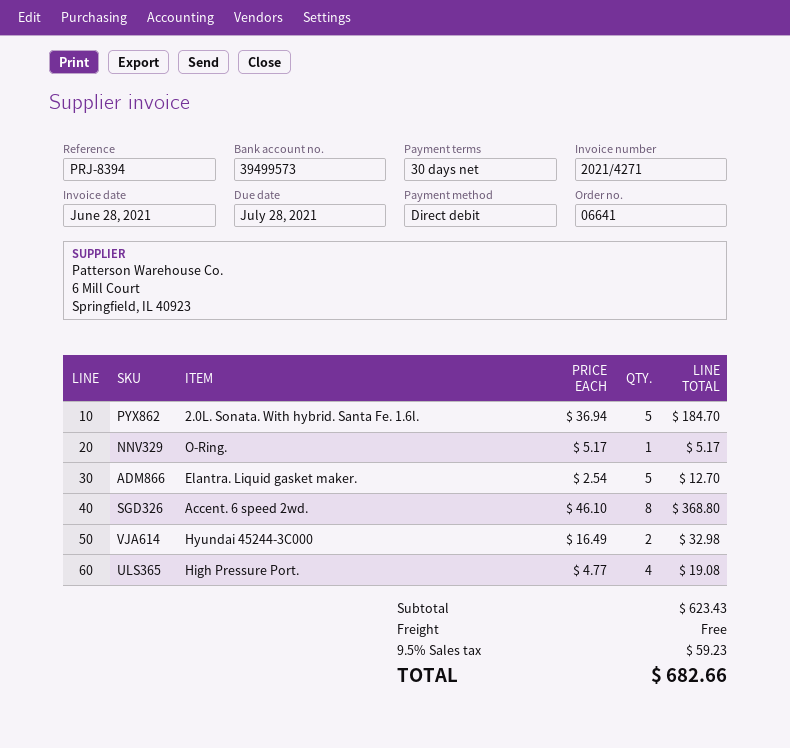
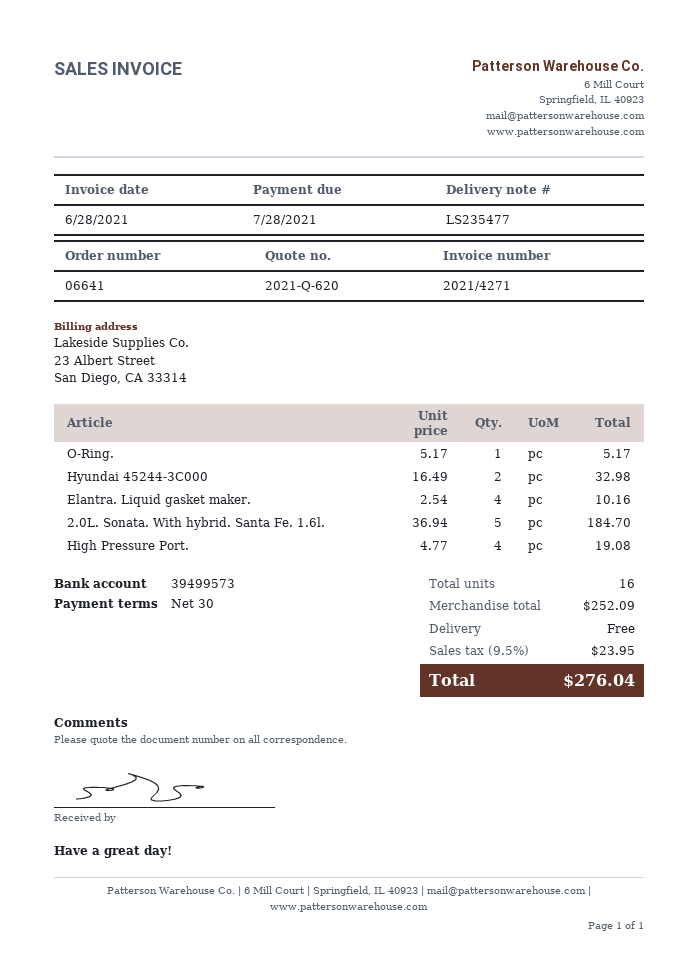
Elantra. Liquid gasket maker.: 5 x 2.54 = 12.70 -> 4 x 2.54 = 10.16
Accent. 6 speed 2wd.: 8 x 46.10 = 368.80 -> none
subtotal: 623.43 -> 252.09
tax: 9.5% = 59.23 -> 9.5% = 23.95
total: 682.66 -> 276.04

